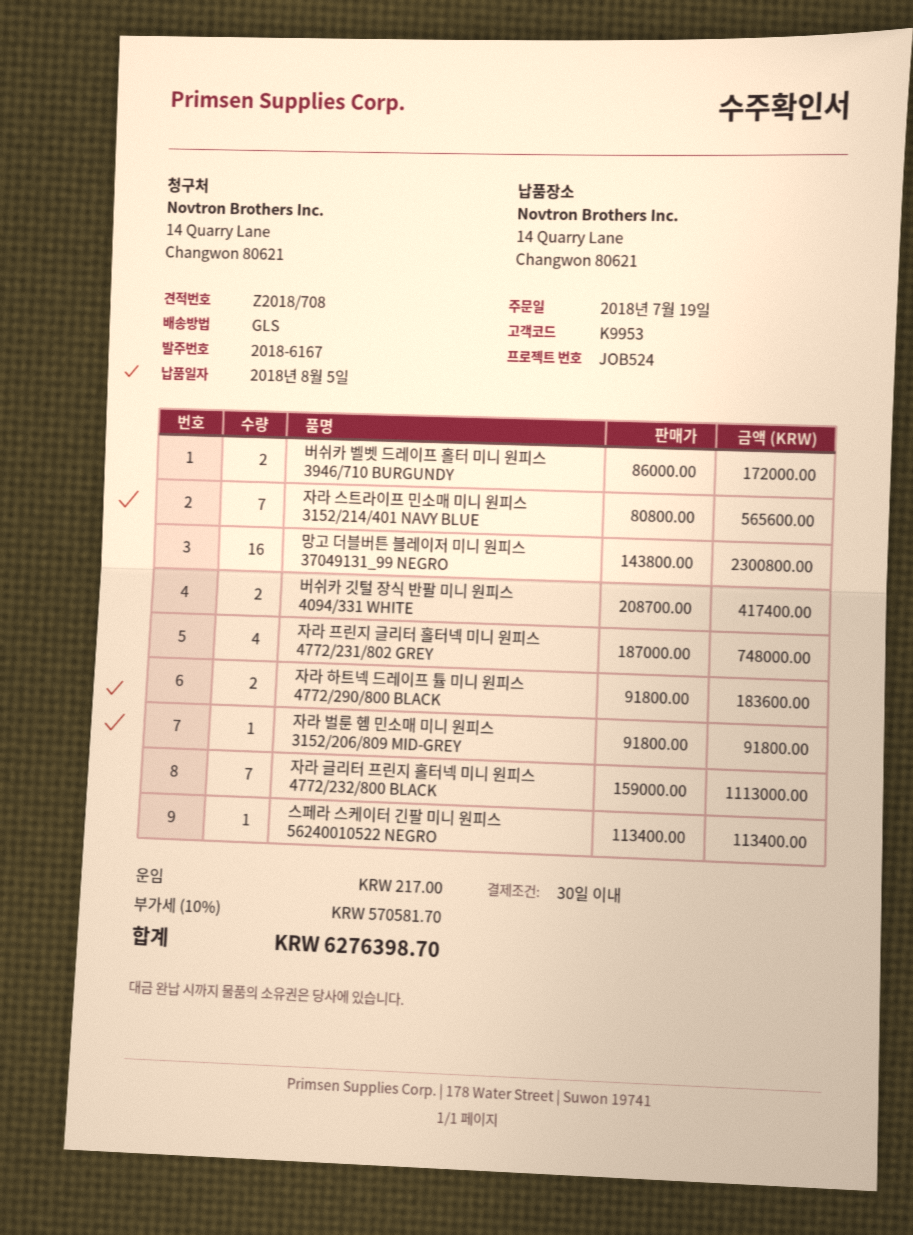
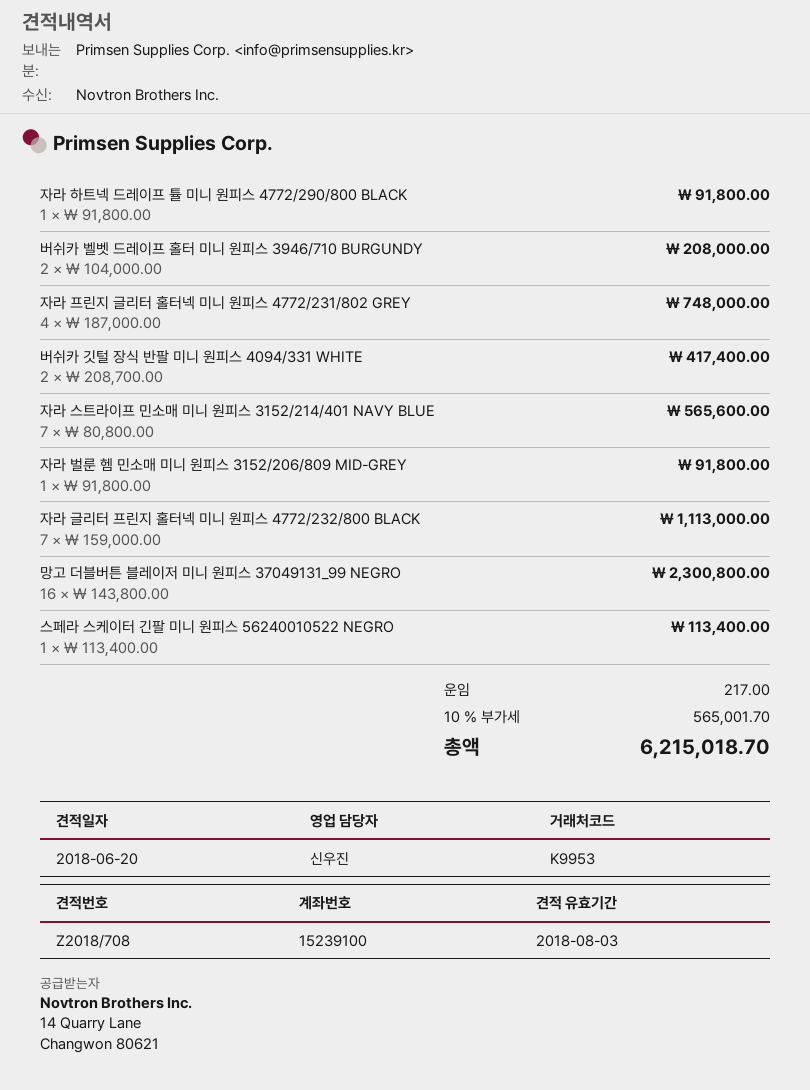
버쉬카 벨벳 드레이프 홀터 미니 원피스 3946/710 BURGUNDY: 2 x 86000.00 = 172000.00 -> 2 x 104000.00 = 208000.00
자라 하트넥 드레이프 튤 미니 원피스 4772/290/800 BLACK: 2 x 91800.00 = 183600.00 -> 1 x 91800.00 = 91800.00
tax: 10% = 570581.70 -> 10% = 565001.70
total: 6276398.70 -> 6215018.70

